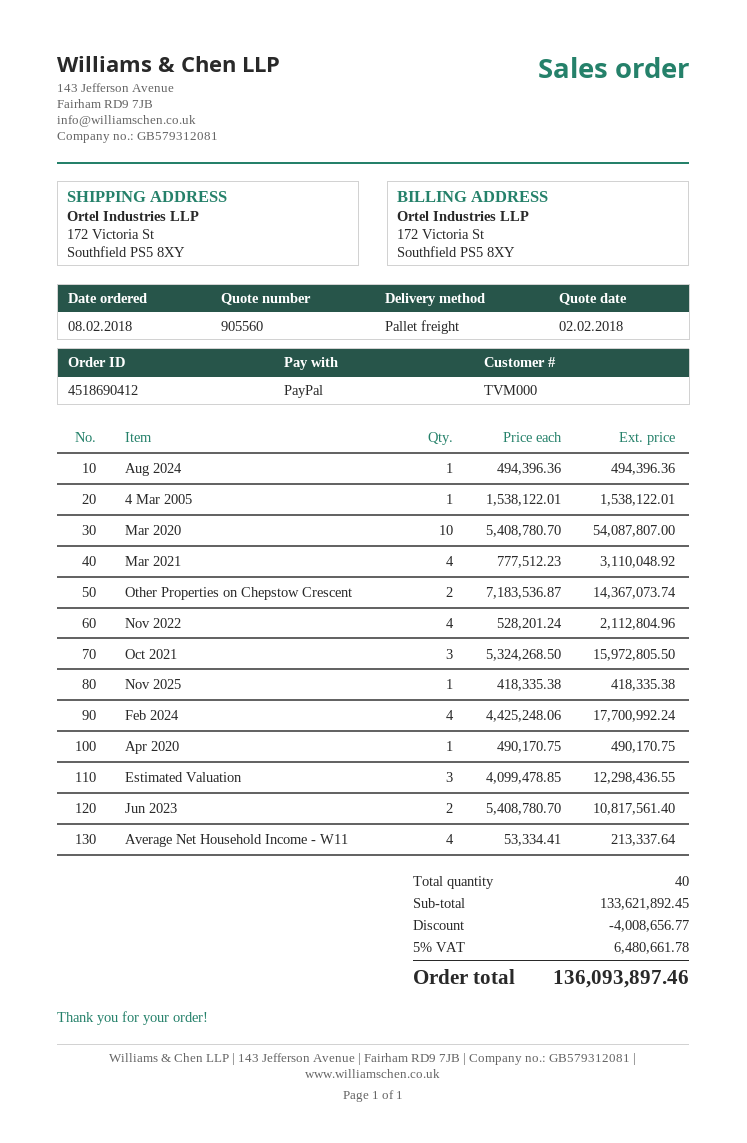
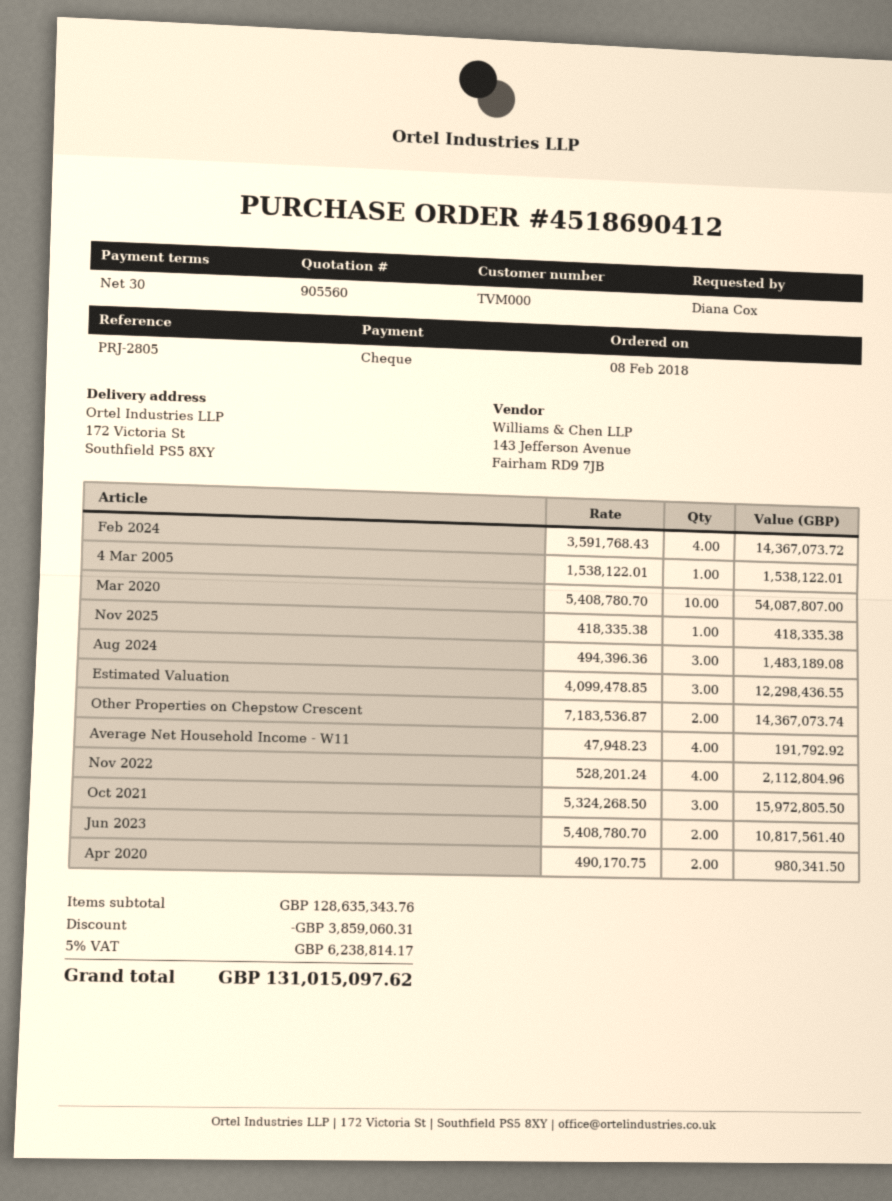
payment method: PayPal -> cheque
Aug 2024: 1 x 494396.36 = 494396.36 -> 3 x 494396.36 = 1483189.08
Mar 2021: 4 x 777512.23 = 3110048.92 -> none
Feb 2024: 4 x 4425248.06 = 17700992.24 -> 4 x 3591768.43 = 14367073.72
Apr 2020: 1 x 490170.75 = 490170.75 -> 2 x 490170.75 = 980341.50
Average Net Household Income - W11: 4 x 53334.41 = 213337.64 -> 4 x 47948.23 = 191792.92
subtotal: 133621892.45 -> 128635343.76
discount: 4008656.77 -> 3859060.31
tax: 5% = 6480661.78 -> 5% = 6238814.17
total: 136093897.46 -> 131015097.62

